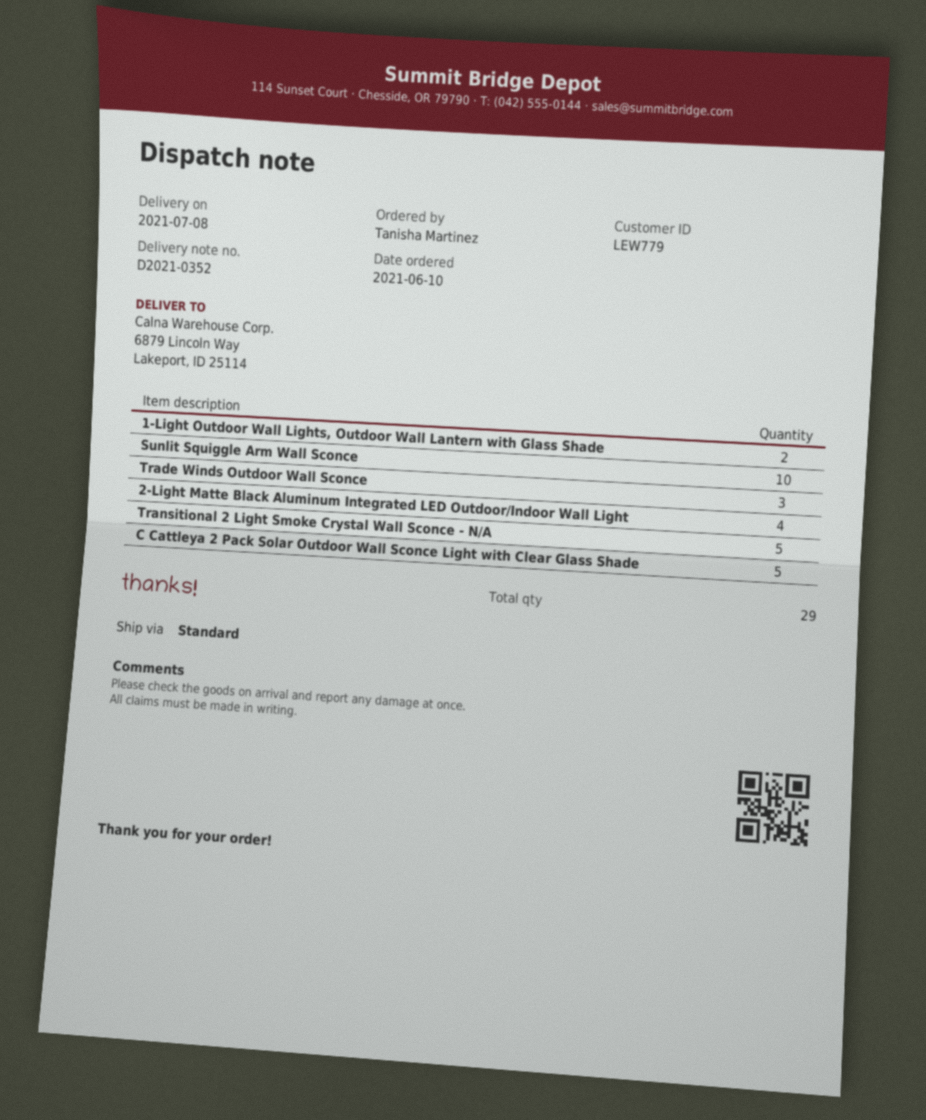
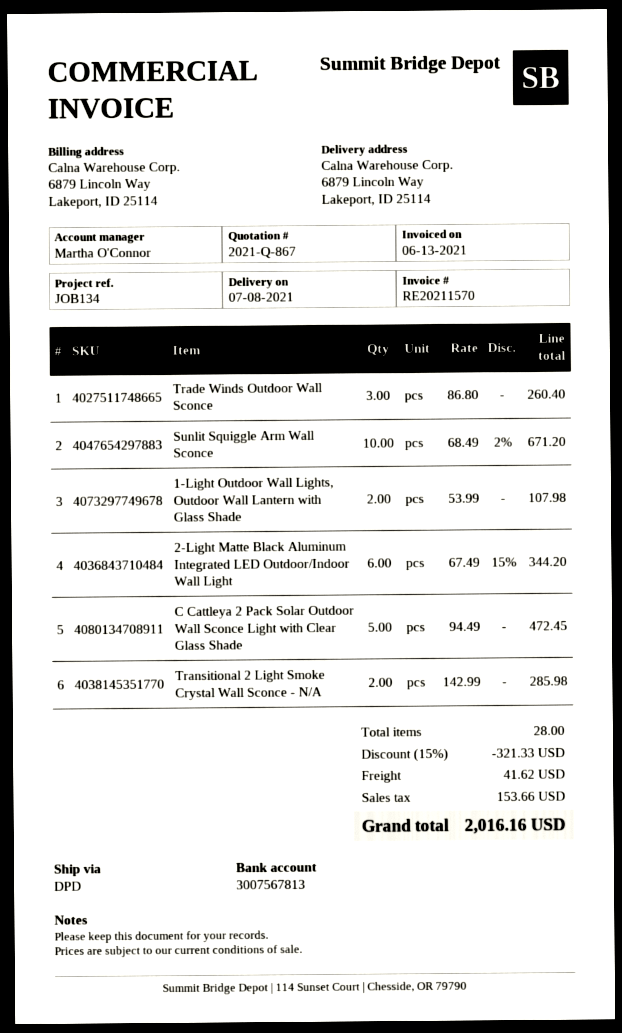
shipping method: standard -> DPD
2-Light Matte Black Aluminum Integrated LED Outdoor/Indoor Wall Light: 4 -> 6
Transitional 2 Light Smoke Crystal Wall Sconce - N/A: 5 -> 2
total quantity: 29 -> 28

